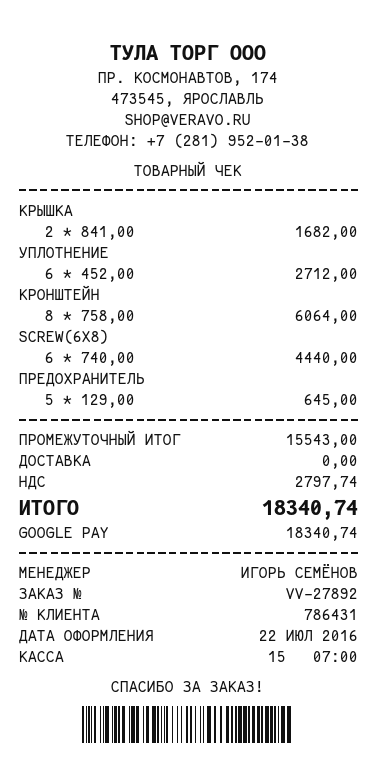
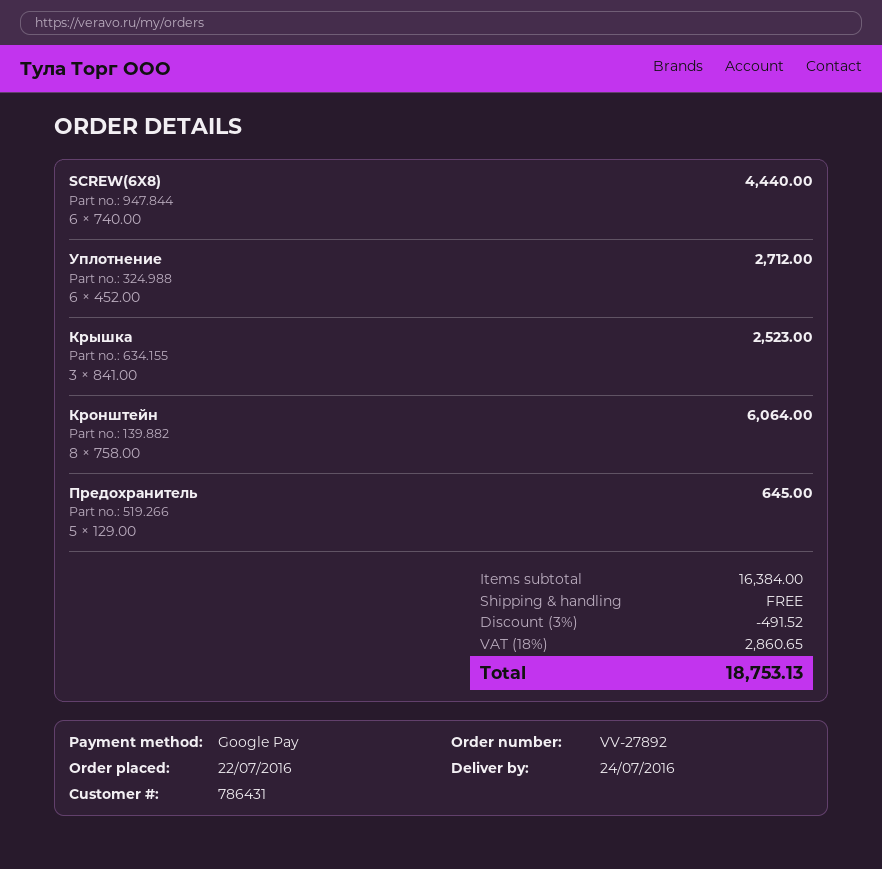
КРЫШКА: 2 x 841.00 = 1682.00 -> 3 x 841.00 = 2523.00
subtotal: 15543.00 -> 16384.00
discount: none -> 3% = 491.52
tax: 2797.74 -> 2860.65
total: 18340.74 -> 18753.13

